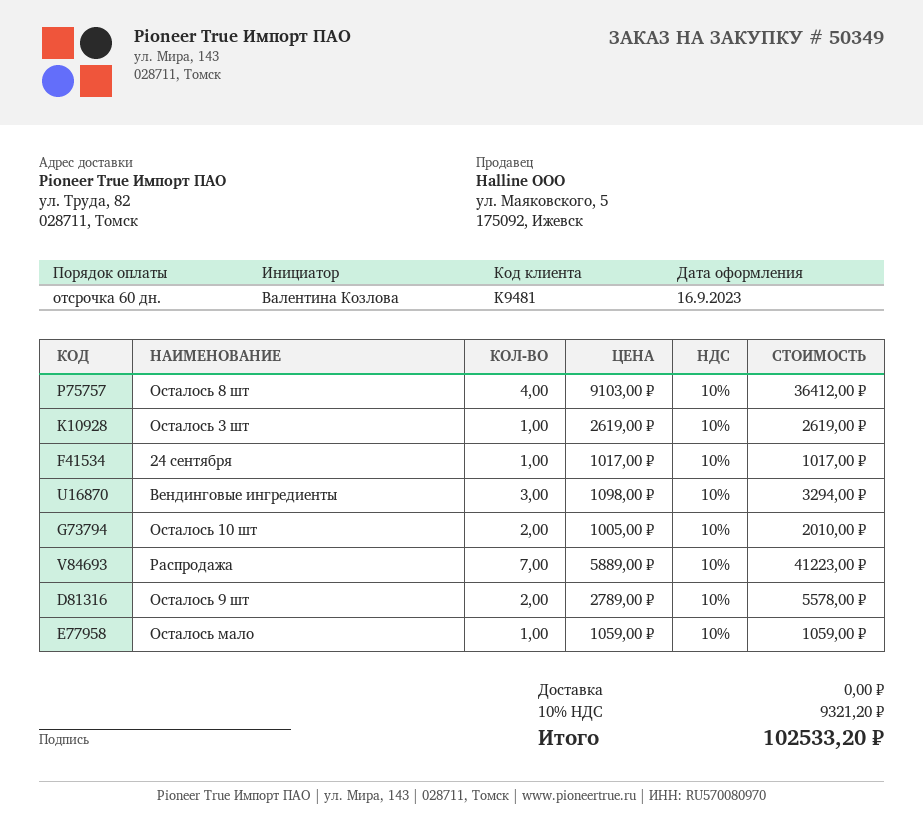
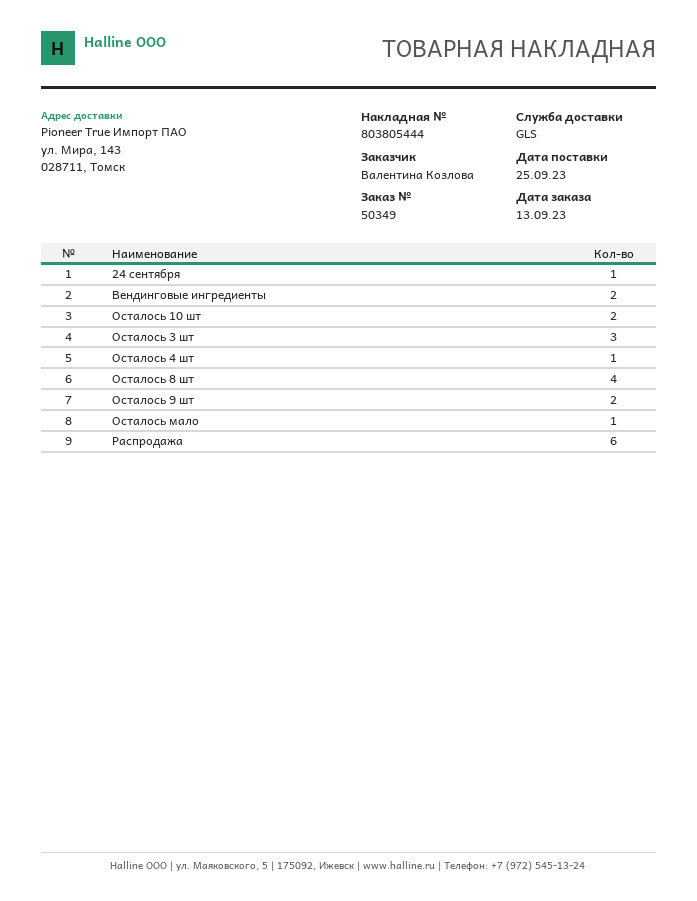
order date: 2023-09-16 -> 2023-09-13
ship to: ул. Труда, 82, 028711, Томск -> ул. Мира, 143, 028711, Томск
Осталось 3 шт: 1 -> 3
Вендинговые ингредиенты: 3 -> 2
Распродажа: 7 -> 6
Осталось 4 шт: none -> 1

